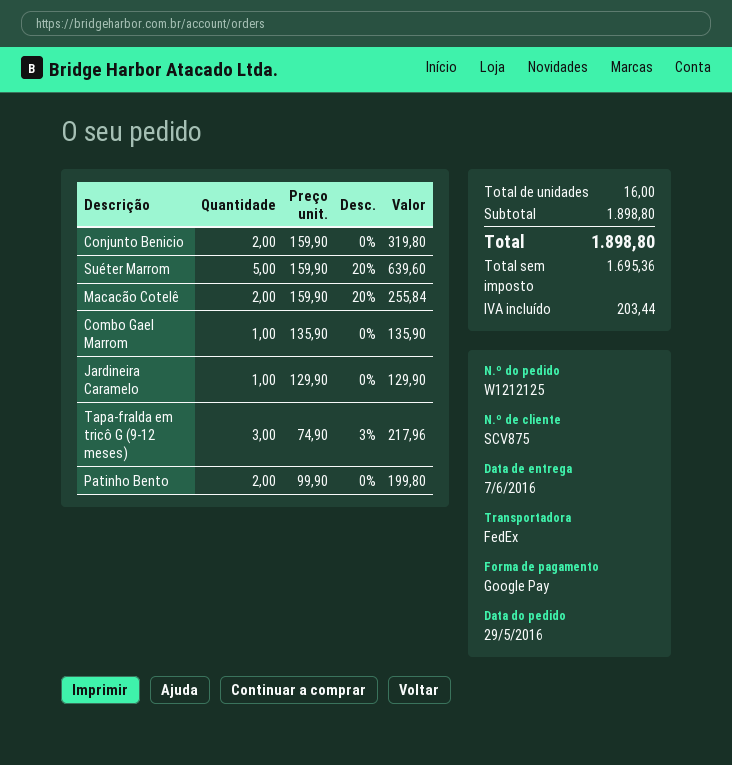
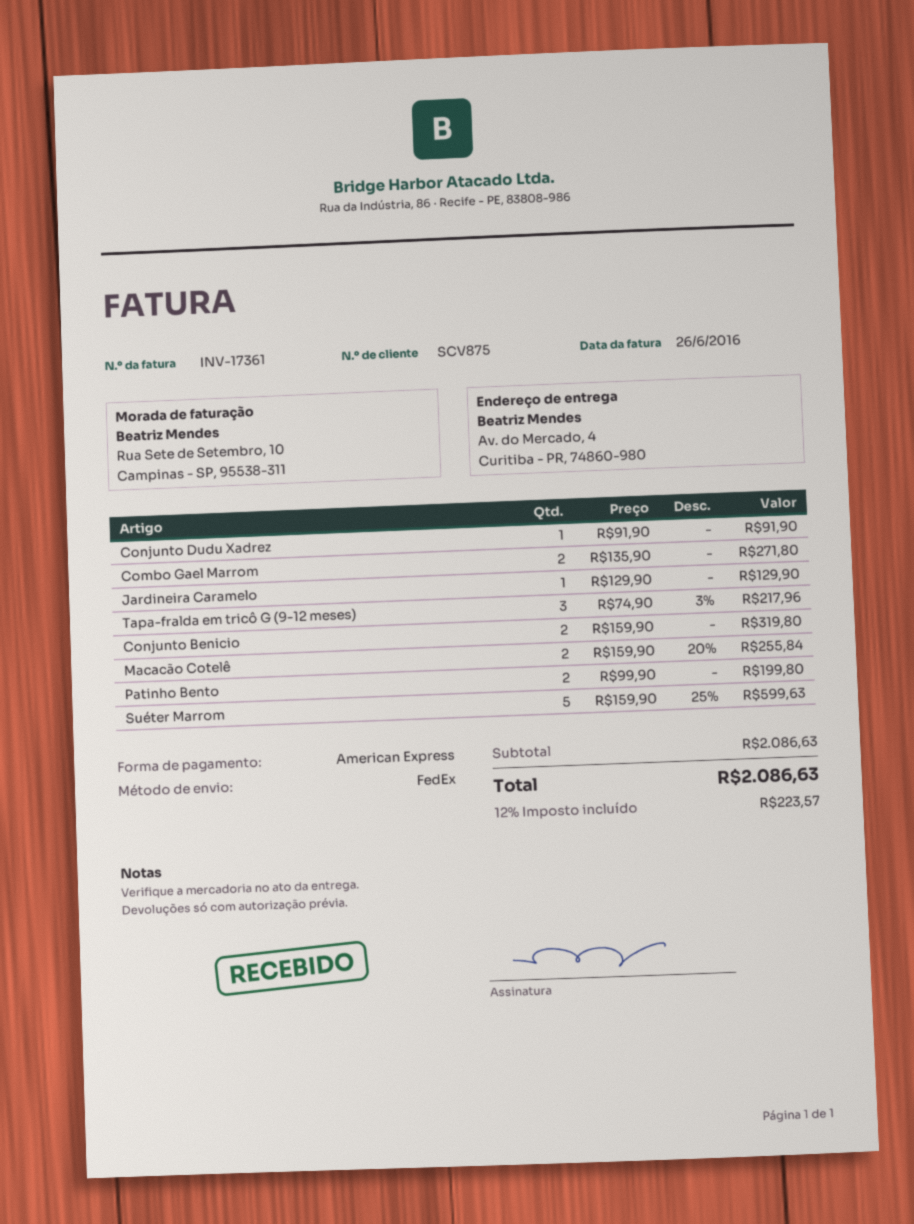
payment method: Google Pay -> American Express
Suéter Marrom: 5 x 159.90 - 20% = 639.60 -> 5 x 159.90 - 25% = 599.63
Combo Gael Marrom: 1 x 135.90 = 135.90 -> 2 x 135.90 = 271.80
Conjunto Dudu Xadrez: none -> 1 x 91.90 = 91.90
subtotal: 1898.80 -> 2086.63
tax: 203.44 -> 223.57
total: 1898.80 -> 2086.63

